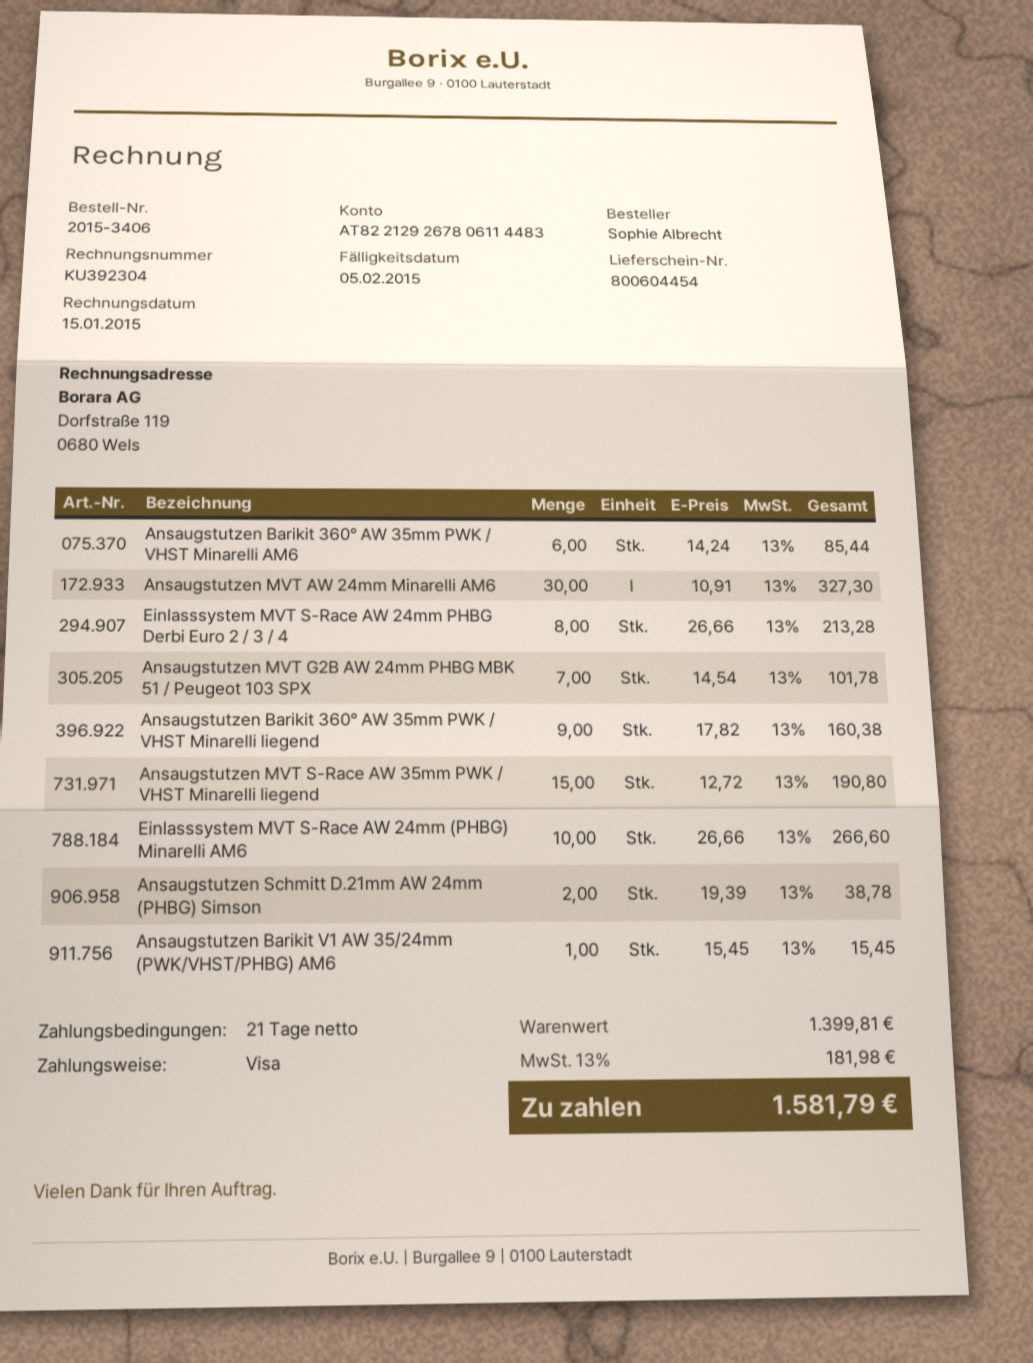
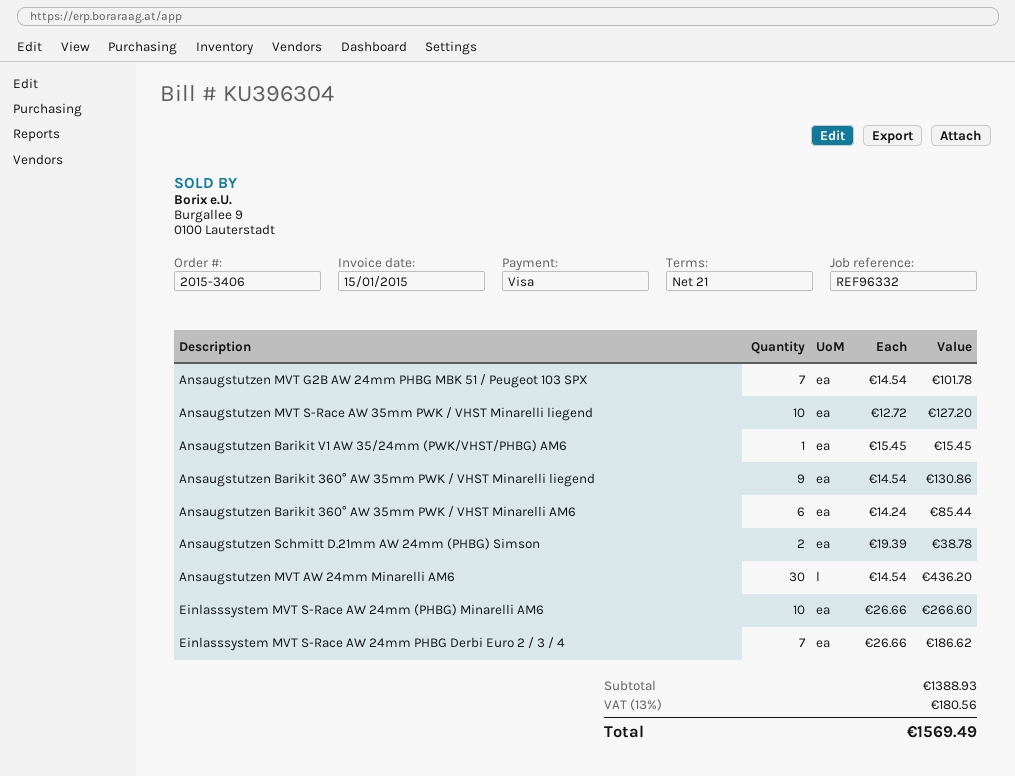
invoice number: KU392304 -> KU396304
Ansaugstutzen MVT AW 24mm Minarelli AM6: 30 x 10.91 = 327.30 -> 30 x 14.54 = 436.20
Einlasssystem MVT S-Race AW 24mm PHBG Derbi Euro 2 / 3 / 4: 8 x 26.66 = 213.28 -> 7 x 26.66 = 186.62
Ansaugstutzen Barikit 360° AW 35mm PWK / VHST Minarelli liegend: 9 x 17.82 = 160.38 -> 9 x 14.54 = 130.86
Ansaugstutzen MVT S-Race AW 35mm PWK / VHST Minarelli liegend: 15 x 12.72 = 190.80 -> 10 x 12.72 = 127.20
subtotal: 1399.81 -> 1388.93
tax: 13% = 181.98 -> 13% = 180.56
total: 1581.79 -> 1569.49

